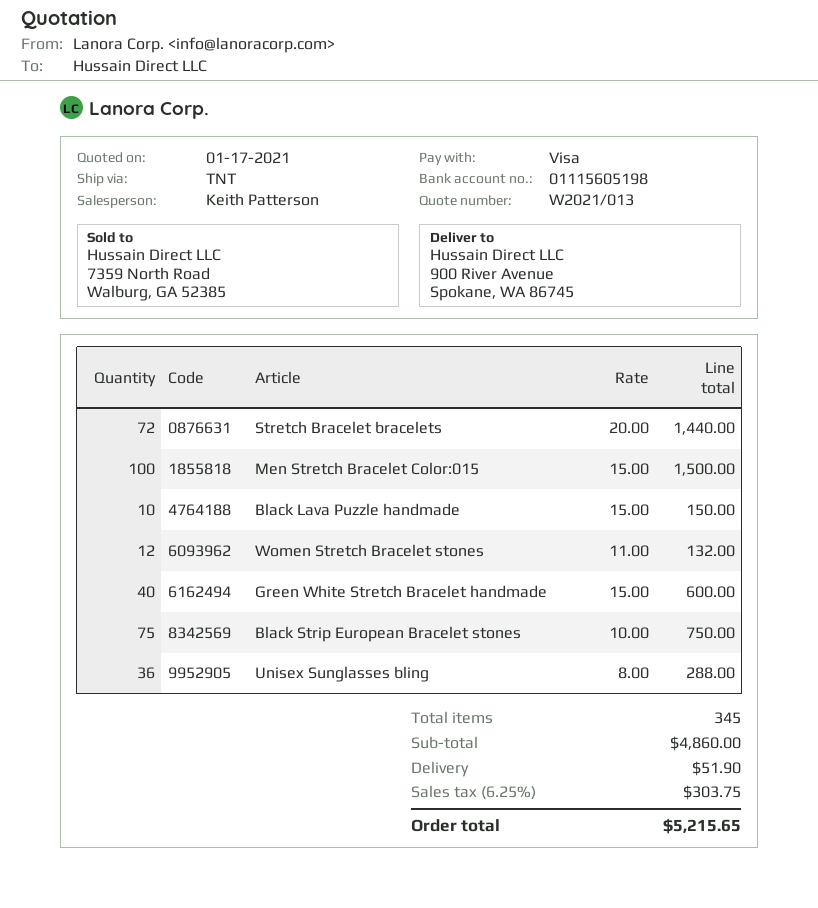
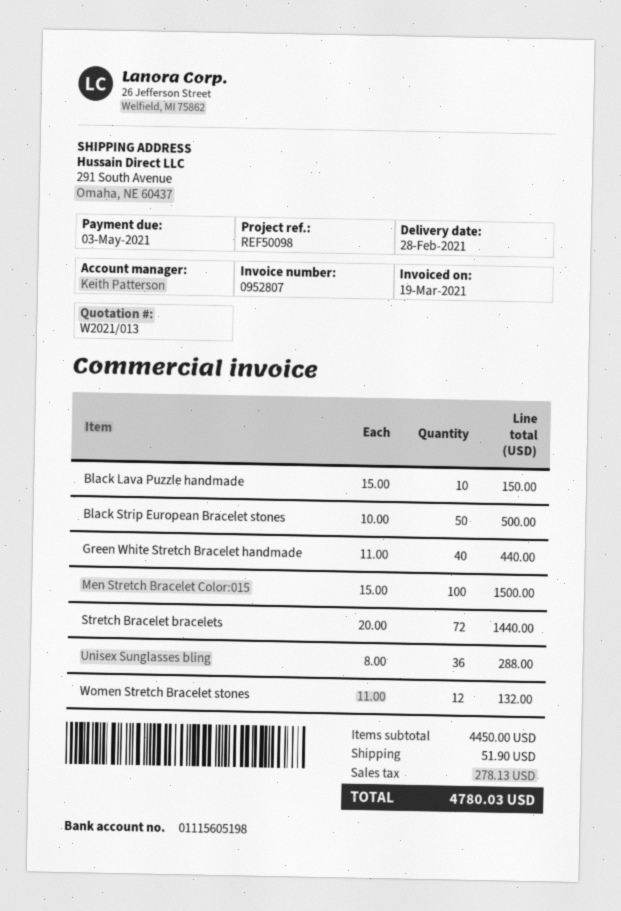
ship to: 900 River Avenue, Spokane, WA 86745 -> 291 South Avenue, Omaha, NE 60437
Green White Stretch Bracelet handmade: 40 x 15.00 = 600.00 -> 40 x 11.00 = 440.00
Black Strip European Bracelet stones: 75 x 10.00 = 750.00 -> 50 x 10.00 = 500.00
subtotal: 4860.00 -> 4450.00
tax: 303.75 -> 278.13
total: 5215.65 -> 4780.03

